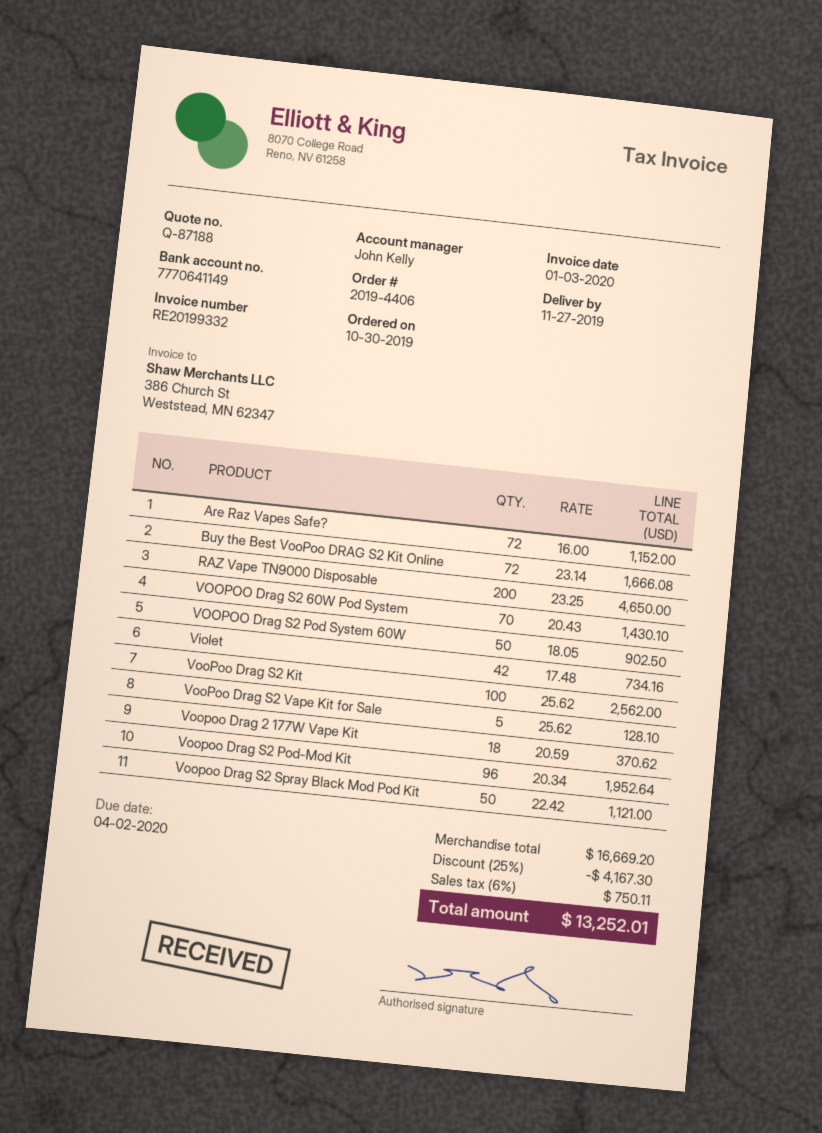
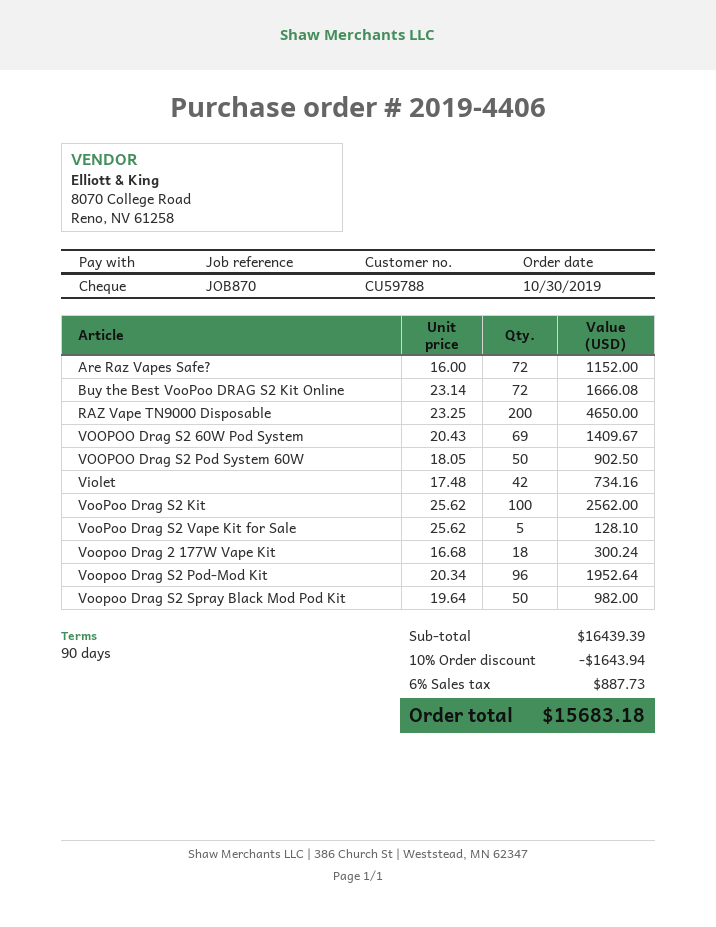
VOOPOO Drag S2 60W Pod System: 70 x 20.43 = 1430.10 -> 69 x 20.43 = 1409.67
Voopoo Drag 2 177W Vape Kit: 18 x 20.59 = 370.62 -> 18 x 16.68 = 300.24
Voopoo Drag S2 Spray Black Mod Pod Kit: 50 x 22.42 = 1121.00 -> 50 x 19.64 = 982.00
subtotal: 16669.20 -> 16439.39
discount: 25% = 4167.30 -> 10% = 1643.94
tax: 6% = 750.11 -> 6% = 887.73
total: 13252.01 -> 15683.18

